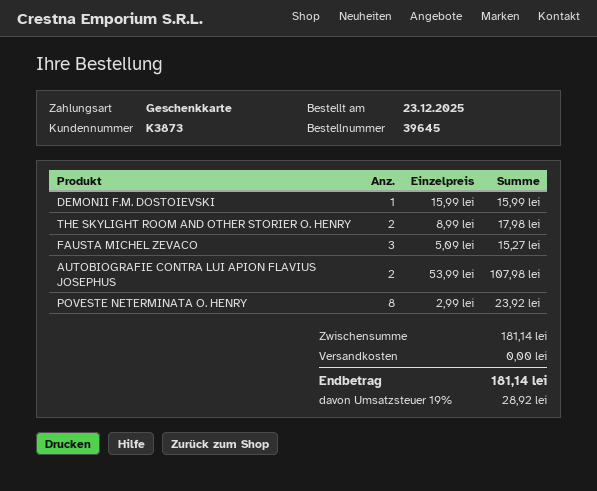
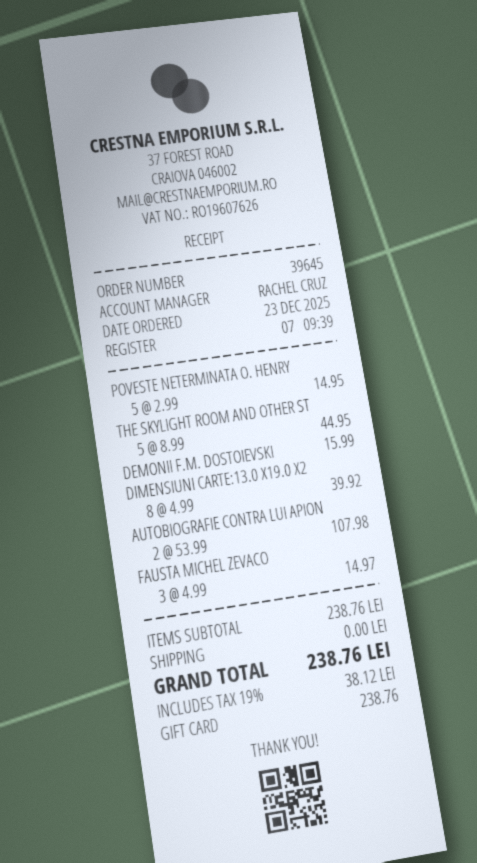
THE SKYLIGHT ROOM AND OTHER STORIER O. HENRY: 2 x 8.99 = 17.98 -> 5 x 8.99 = 44.95
FAUSTA MICHEL ZEVACO: 3 x 5.09 = 15.27 -> 3 x 4.99 = 14.97
POVESTE NETERMINATA O. HENRY: 8 x 2.99 = 23.92 -> 5 x 2.99 = 14.95
DIMENSIUNI CARTE:13.0 X19.0 X2: none -> 8 x 4.99 = 39.92
subtotal: 181.14 -> 238.76
tax: 19% = 28.92 -> 19% = 38.12
total: 181.14 -> 238.76

